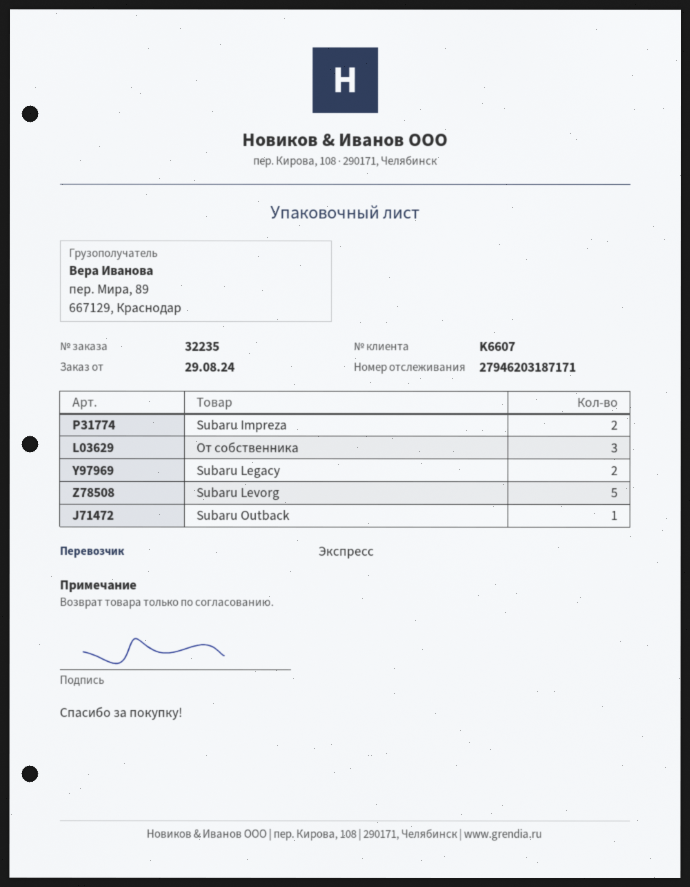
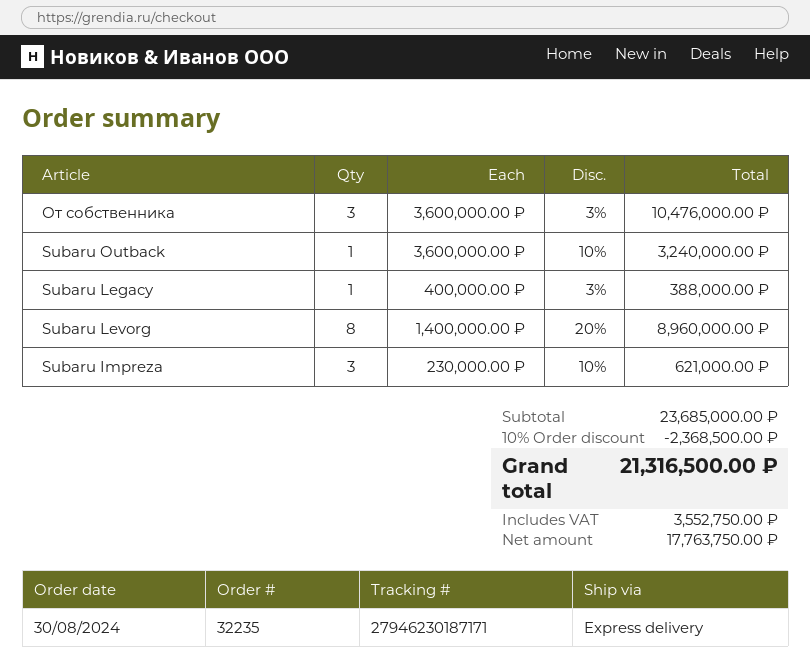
order date: 2024-08-29 -> 2024-08-30
tracking number: 27946203187171 -> 27946230187171
Subaru Impreza: 2 -> 3
Subaru Legacy: 2 -> 1
Subaru Levorg: 5 -> 8

